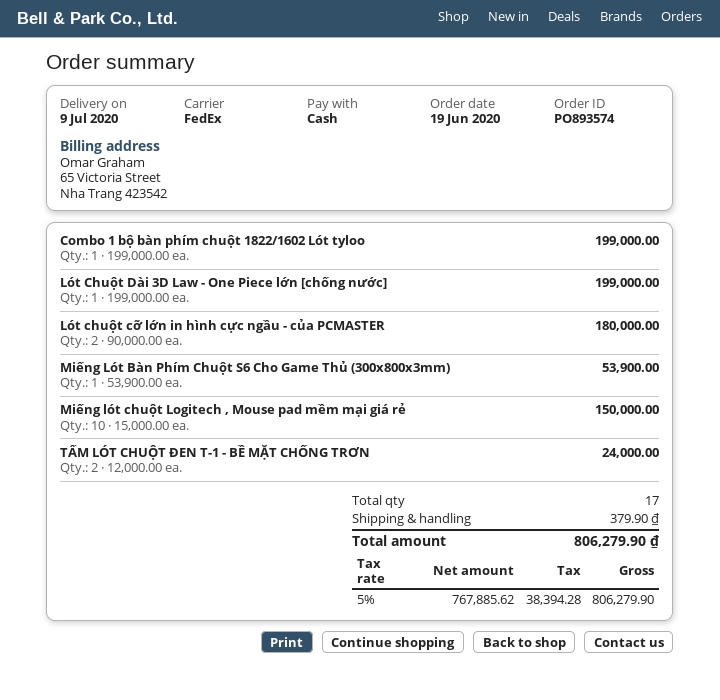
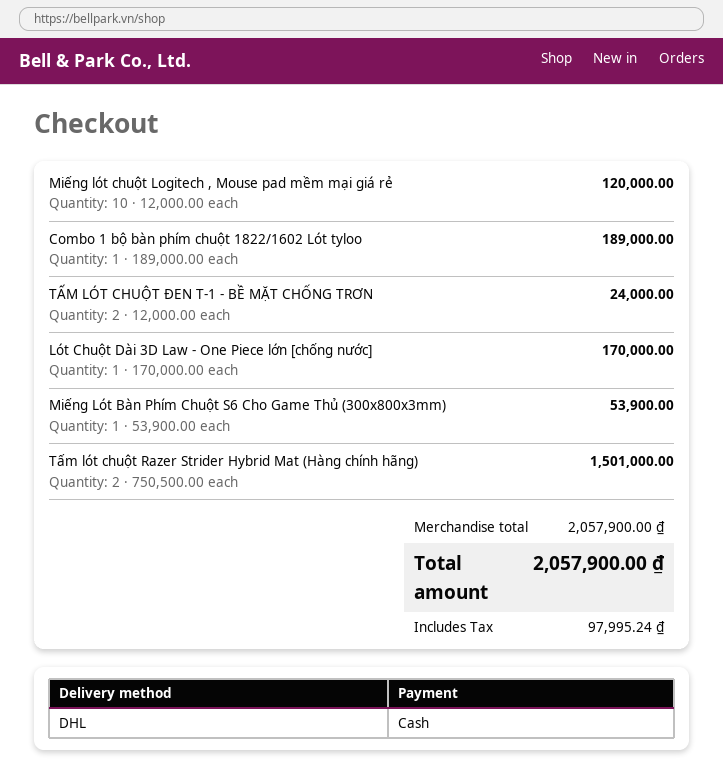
shipping method: FedEx -> DHL
Combo 1 bộ bàn phím chuột 1822/1602 Lót tyloo: 1 x 199000.00 = 199000.00 -> 1 x 189000.00 = 189000.00
Lót Chuột Dài 3D Law - One Piece lớn [chống nước]: 1 x 199000.00 = 199000.00 -> 1 x 170000.00 = 170000.00
Lót chuột cỡ lớn in hình cực ngầu - của PCMASTER: 2 x 90000.00 = 180000.00 -> none
Miếng lót chuột Logitech , Mouse pad mềm mại giá rẻ: 10 x 15000.00 = 150000.00 -> 10 x 12000.00 = 120000.00
Tấm lót chuột Razer Strider Hybrid Mat (Hàng chính hãng): none -> 2 x 750500.00 = 1501000.00
shipping: 379.90 -> none
tax: 38394.28 -> 97995.24
total: 806279.90 -> 2057900.00

